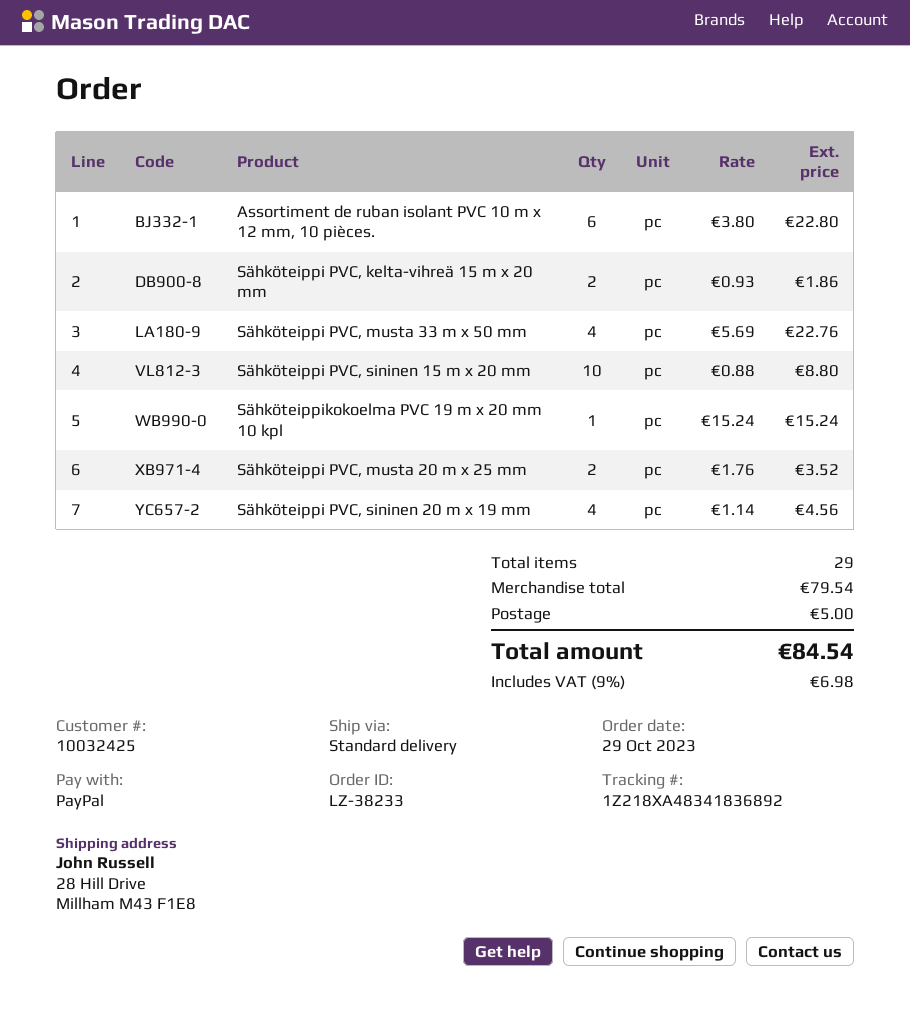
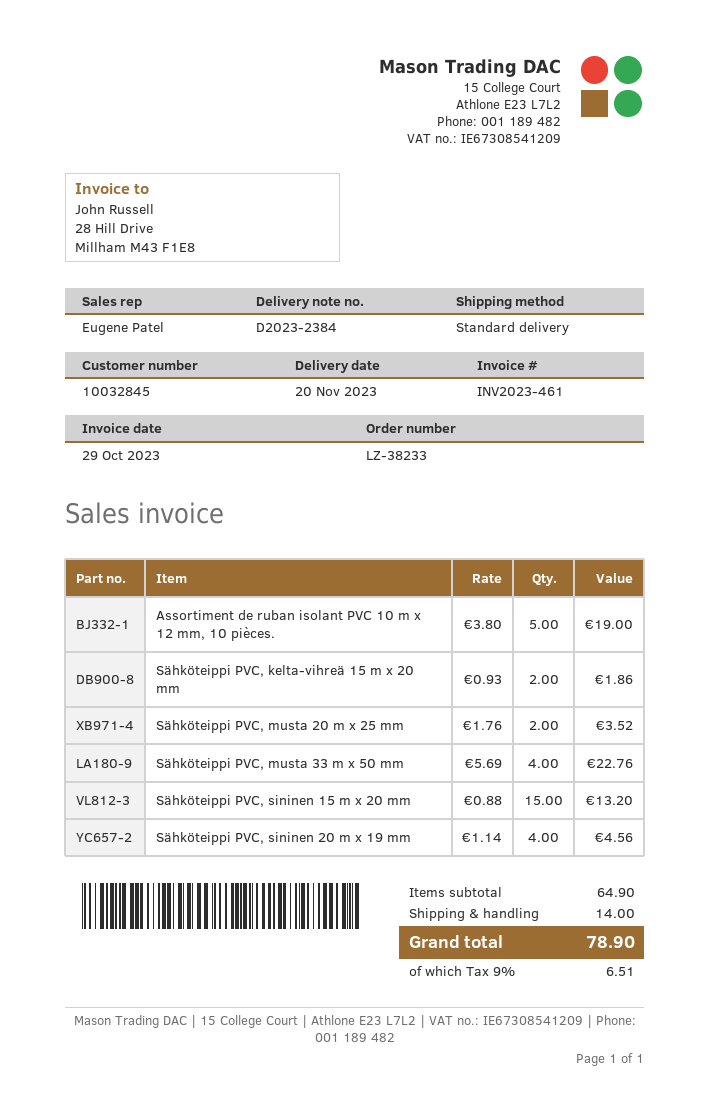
customer number: 10032425 -> 10032845
Assortiment de ruban isolant PVC 10 m x 12 mm, 10 pièces.: 6 x 3.80 = 22.80 -> 5 x 3.80 = 19.00
Sähköteippi PVC, sininen 15 m x 20 mm: 10 x 0.88 = 8.80 -> 15 x 0.88 = 13.20
Sähköteippikokoelma PVC 19 m x 20 mm 10 kpl: 1 x 15.24 = 15.24 -> none
subtotal: 79.54 -> 64.90
shipping: 5.00 -> 14.00
tax: 9% = 6.98 -> 9% = 6.51
total: 84.54 -> 78.90

